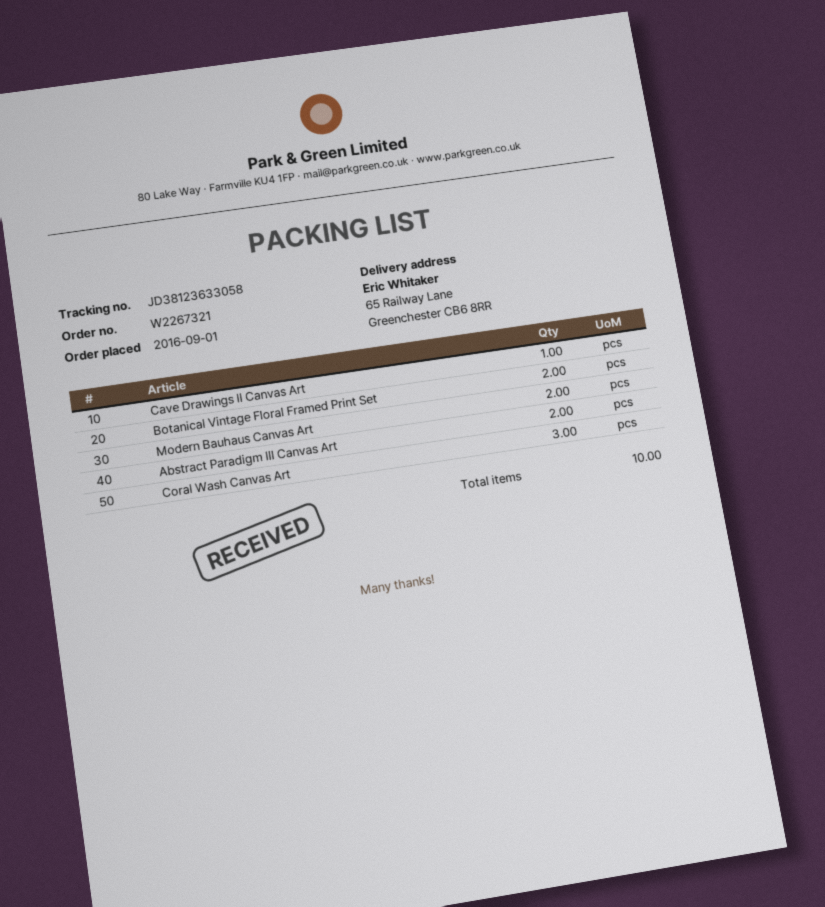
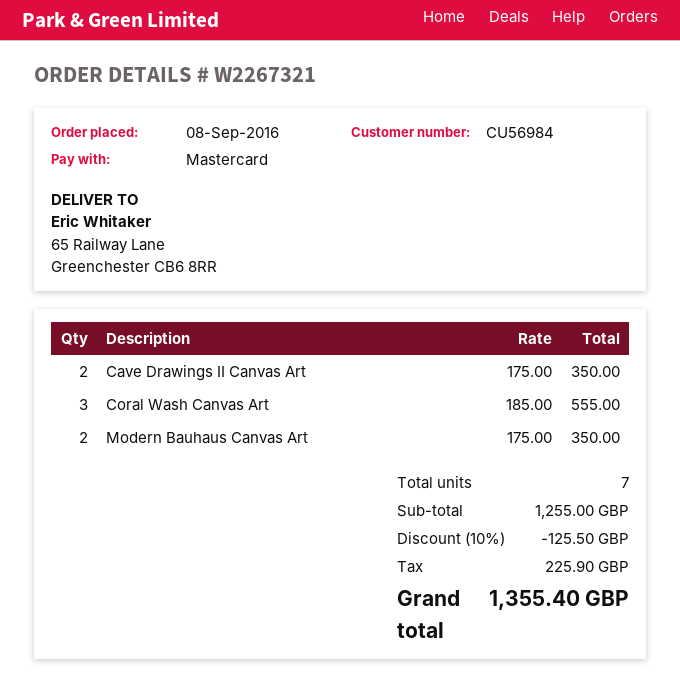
order date: 2016-09-01 -> 2016-09-08
Cave Drawings II Canvas Art: 1 -> 2
Botanical Vintage Floral Framed Print Set: 2 -> none
Abstract Paradigm III Canvas Art: 2 -> none
total quantity: 10 -> 7

